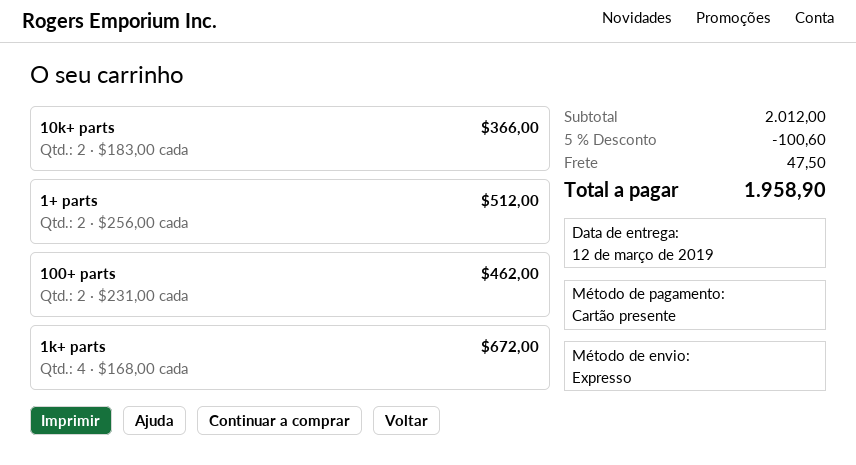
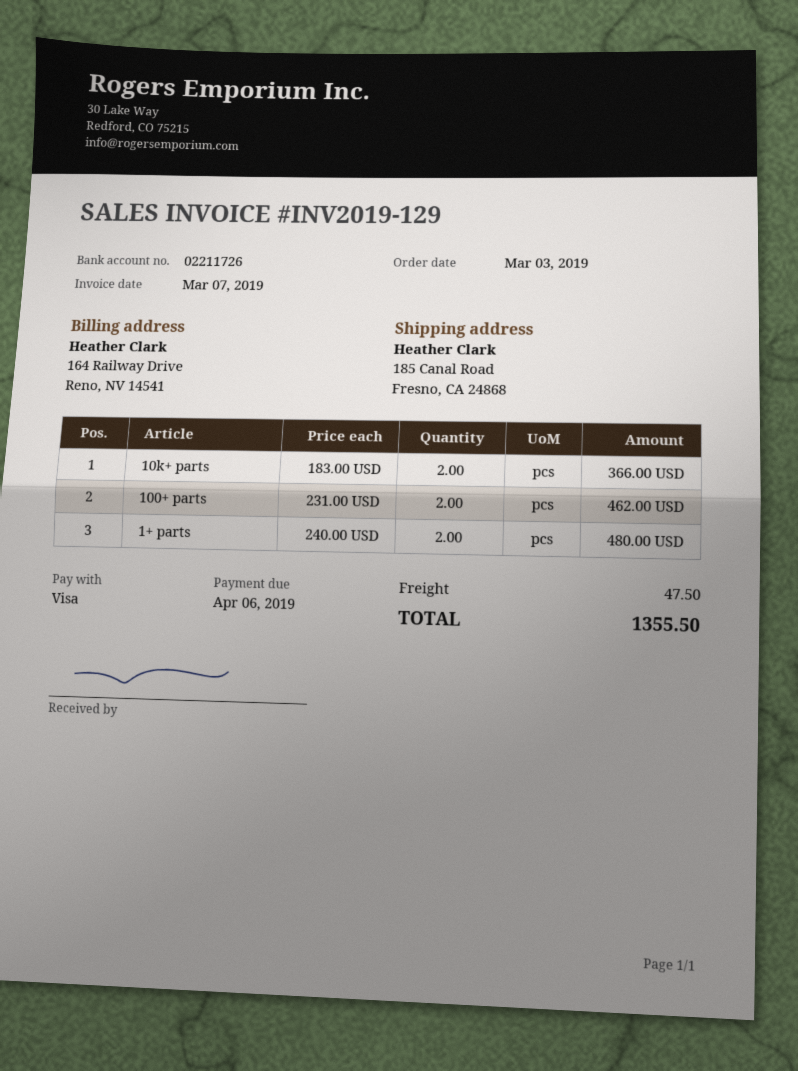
payment method: gift card -> Visa
1+ parts: 2 x 256.00 = 512.00 -> 2 x 240.00 = 480.00
1k+ parts: 4 x 168.00 = 672.00 -> none
discount: 5% = 100.60 -> none
total: 1958.90 -> 1355.50

